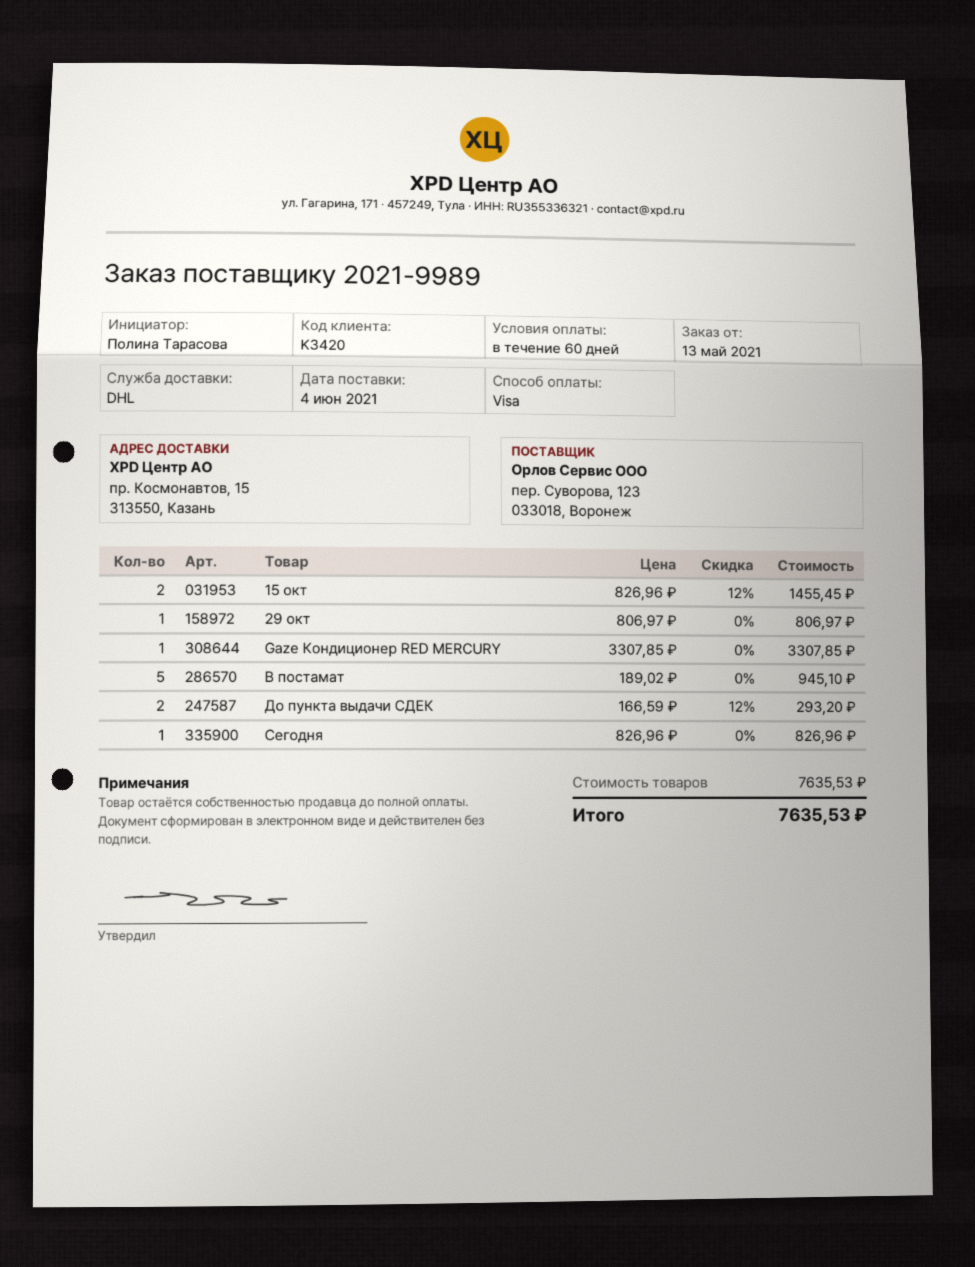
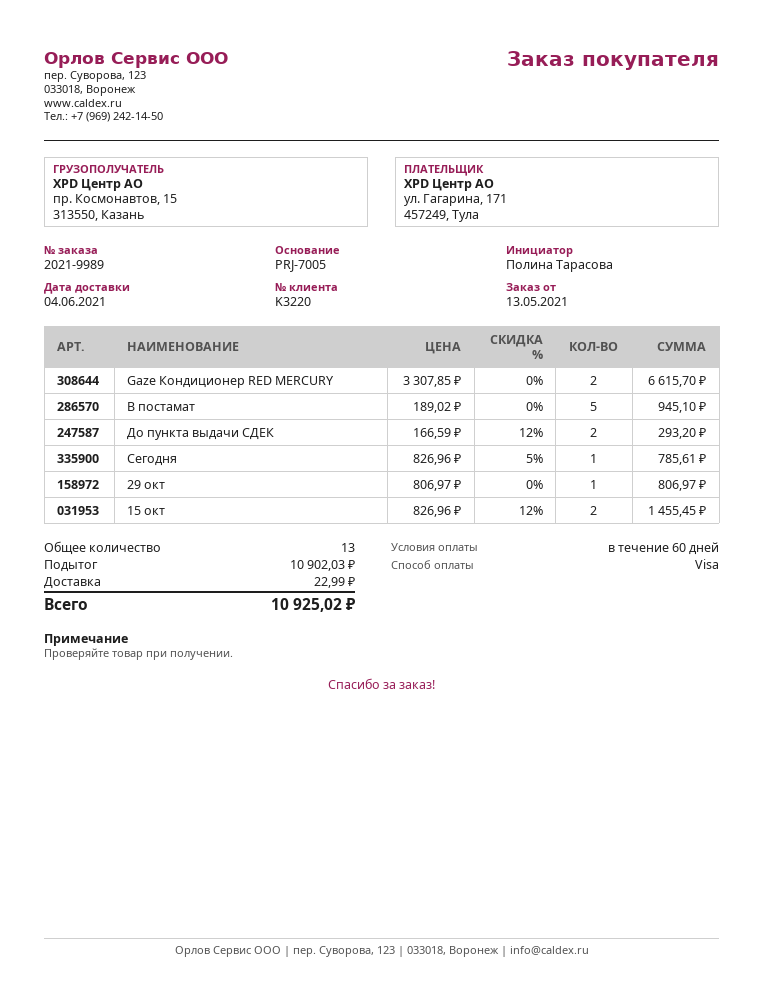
customer number: K3420 -> K3220
Gaze Кондиционер RED MERCURY: 1 x 3307.85 = 3307.85 -> 2 x 3307.85 = 6615.70
Сегодня: 1 x 826.96 = 826.96 -> 1 x 826.96 - 5% = 785.61
subtotal: 7635.53 -> 10902.03
shipping: none -> 22.99
total: 7635.53 -> 10925.02

